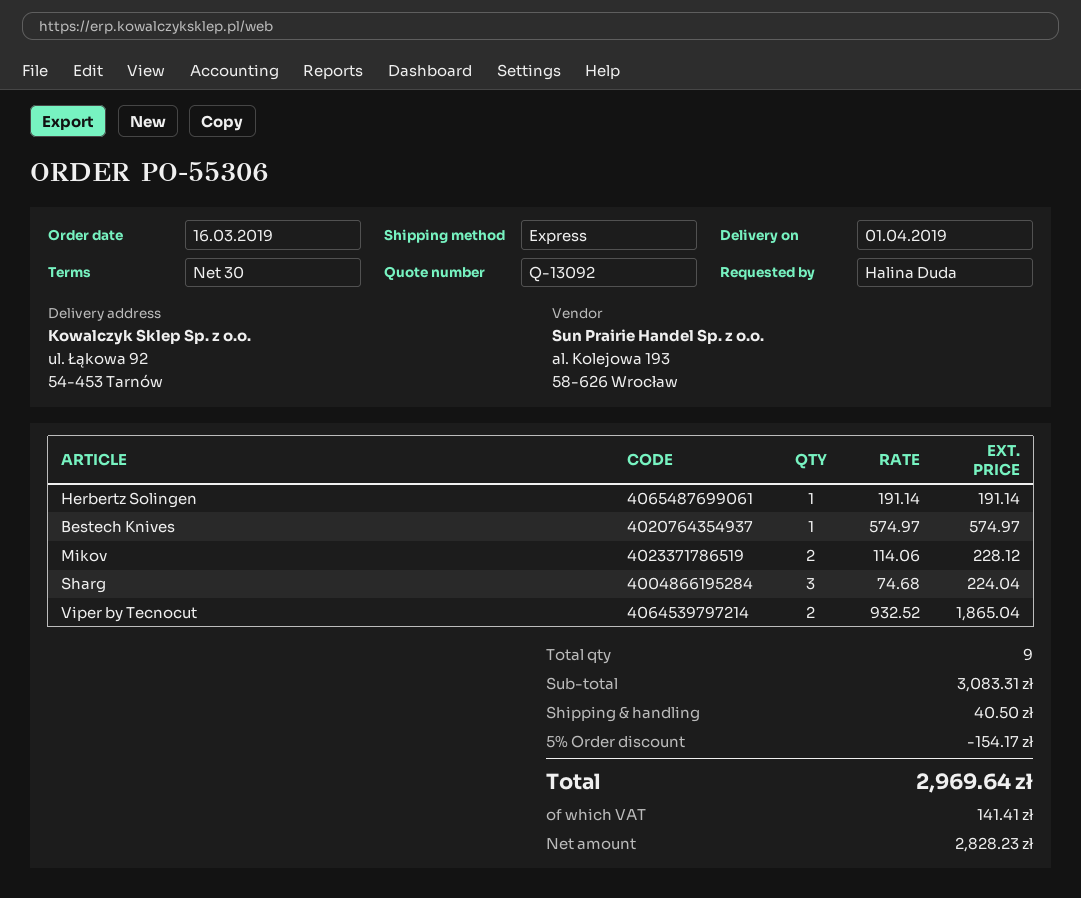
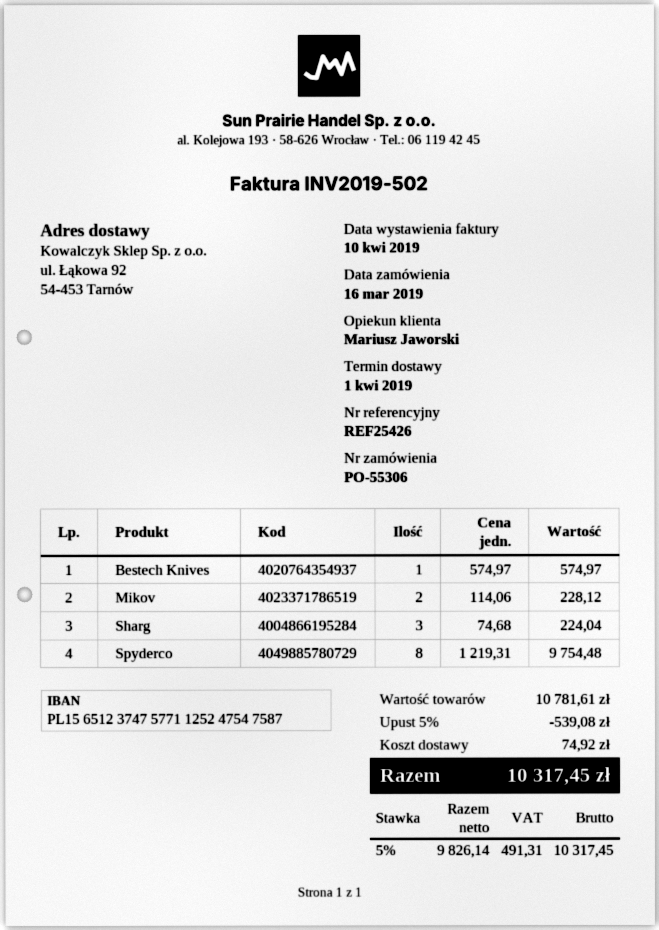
Herbertz Solingen: 1 x 191.14 = 191.14 -> none
Viper by Tecnocut: 2 x 932.52 = 1865.04 -> none
Spyderco: none -> 8 x 1219.31 = 9754.48
subtotal: 3083.31 -> 10781.61
discount: 5% = 154.17 -> 5% = 539.08
shipping: 40.50 -> 74.92
net: 2828.23 -> 9826.14
tax: 141.41 -> 491.31
total: 2969.64 -> 10317.45

